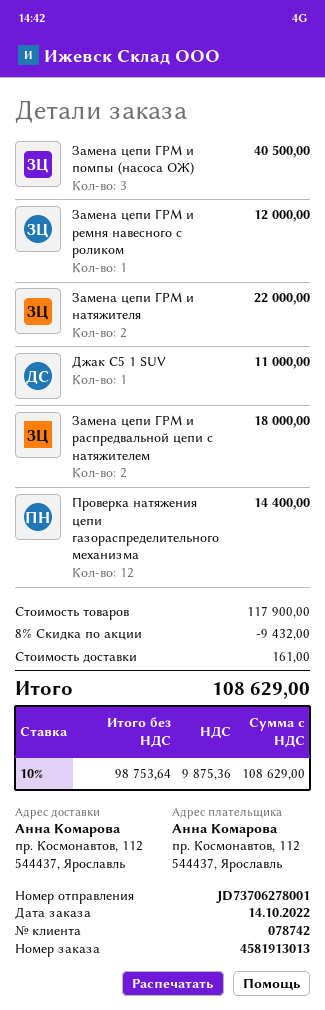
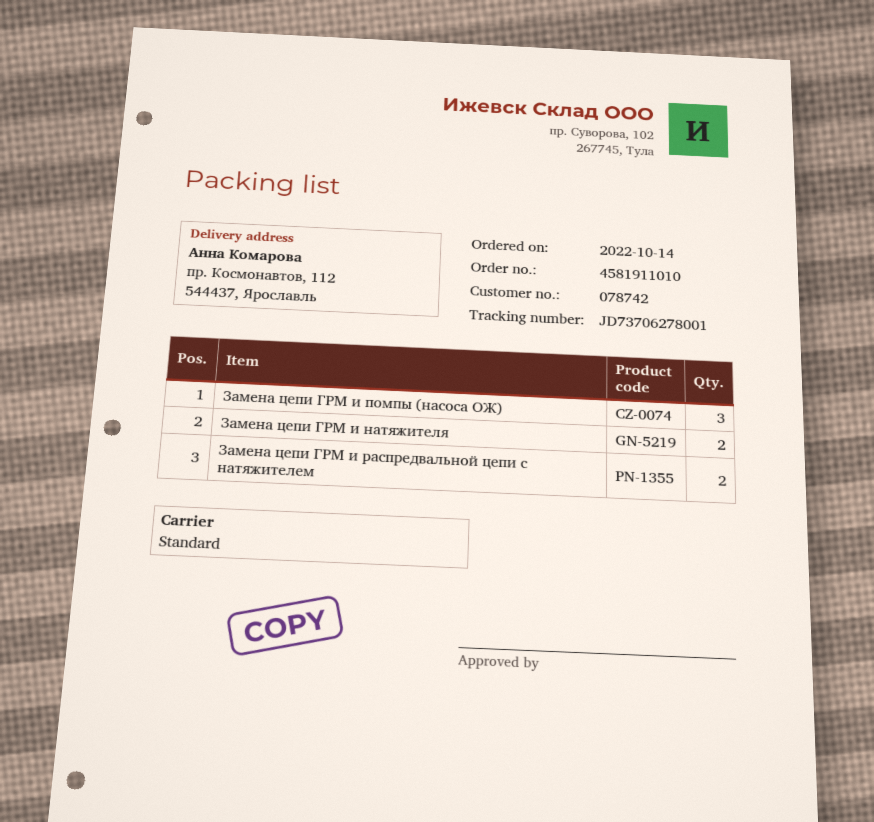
order number: 4581913013 -> 4581911010
Замена цепи ГРМ и ремня навесного с роликом: 1 -> none
Джак С5 1 SUV: 1 -> none
Проверка натяжения цепи газораспределительного механизма: 12 -> none

